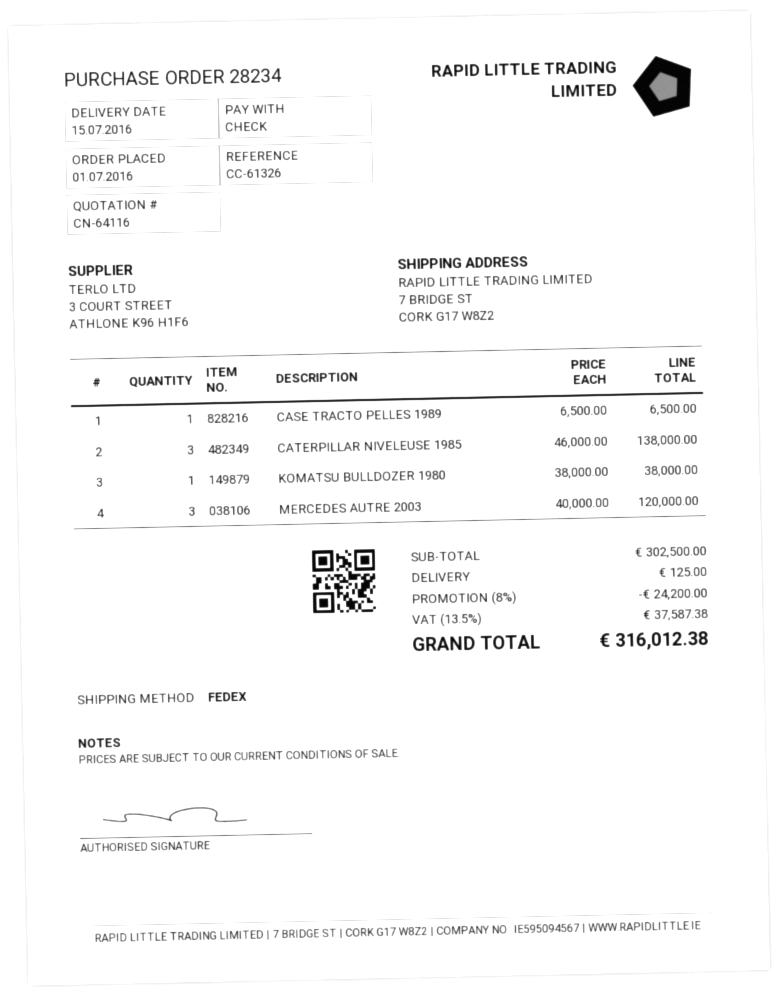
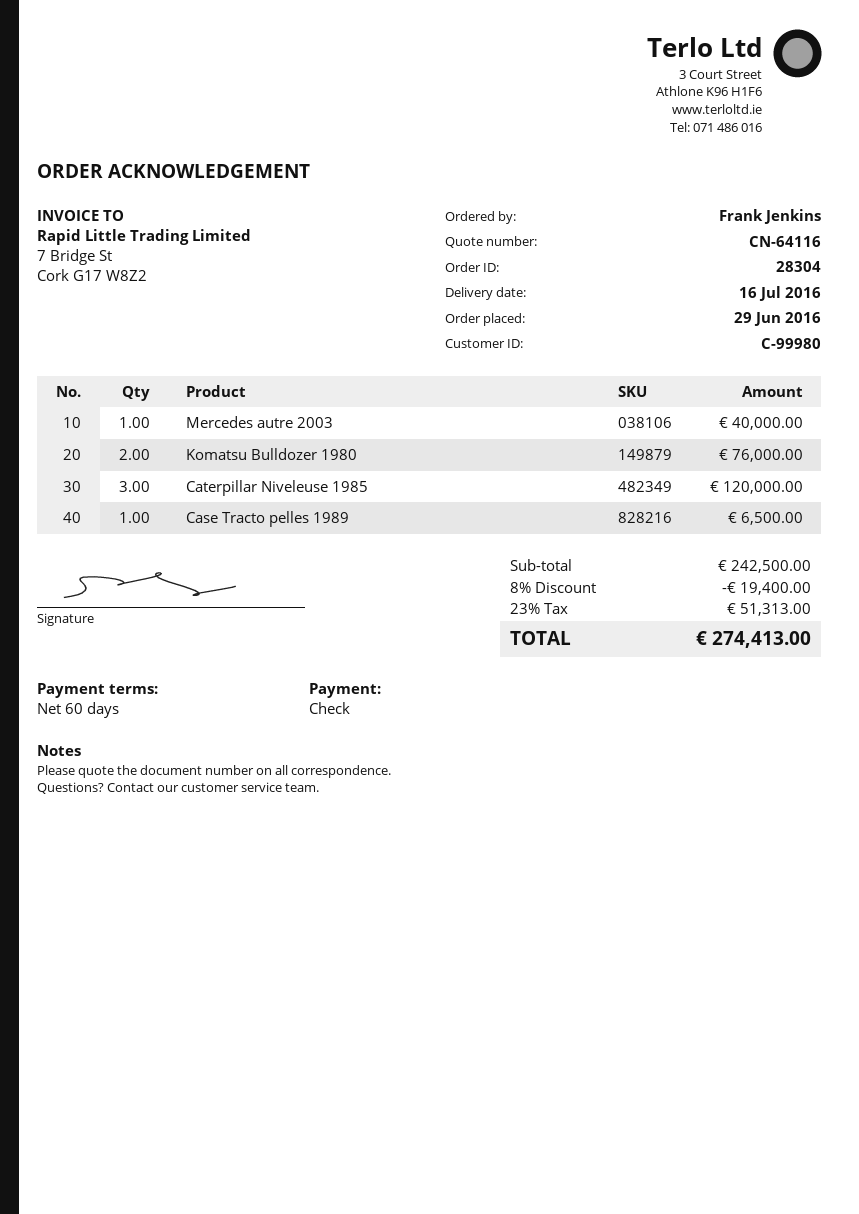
order number: 28234 -> 28304
order date: 2016-07-01 -> 2016-06-29
delivery date: 2016-07-15 -> 2016-07-16
CATERPILLAR NIVELEUSE 1985: 3 for 138000.00 -> 3 for 120000.00
KOMATSU BULLDOZER 1980: 1 for 38000.00 -> 2 for 76000.00
MERCEDES AUTRE 2003: 3 for 120000.00 -> 1 for 40000.00
subtotal: 302500.00 -> 242500.00
discount: 8% = 24200.00 -> 8% = 19400.00
shipping: 125.00 -> none
tax: 13.5% = 37587.38 -> 23% = 51313.00
total: 316012.38 -> 274413.00

